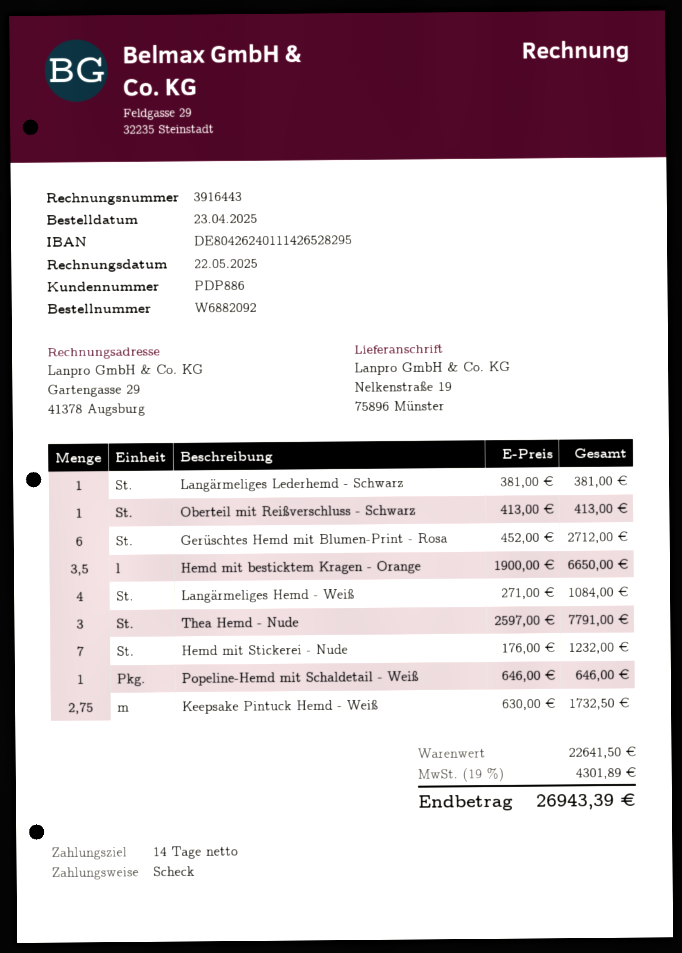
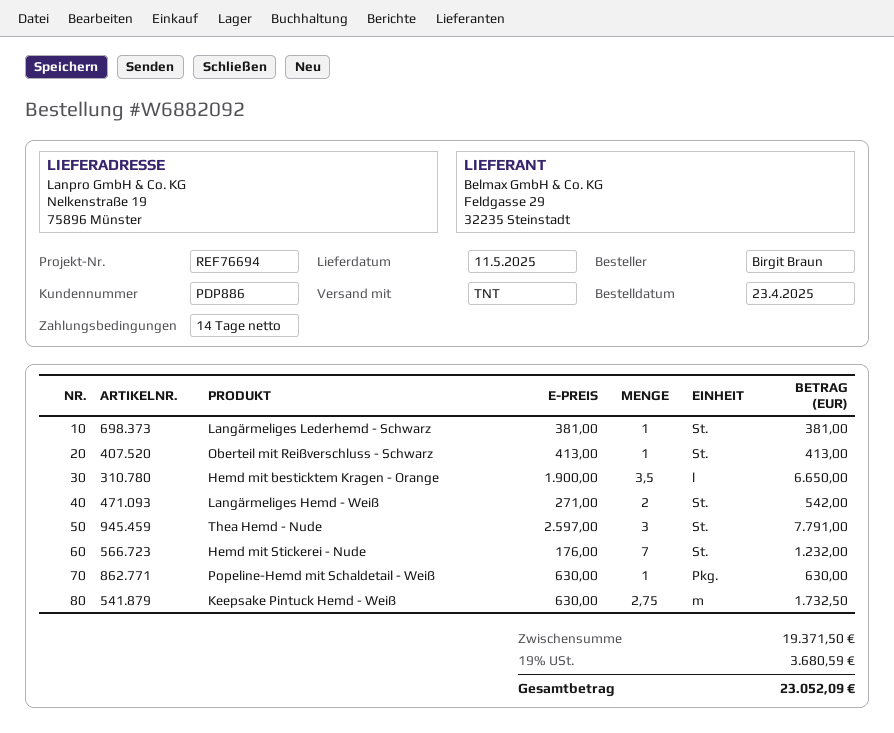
Gerüschtes Hemd mit Blumen-Print - Rosa: 6 x 452.00 = 2712.00 -> none
Langärmeliges Hemd - Weiß: 4 x 271.00 = 1084.00 -> 2 x 271.00 = 542.00
Popeline-Hemd mit Schaldetail - Weiß: 1 x 646.00 = 646.00 -> 1 x 630.00 = 630.00
subtotal: 22641.50 -> 19371.50
tax: 19% = 4301.89 -> 19% = 3680.59
total: 26943.39 -> 23052.09

